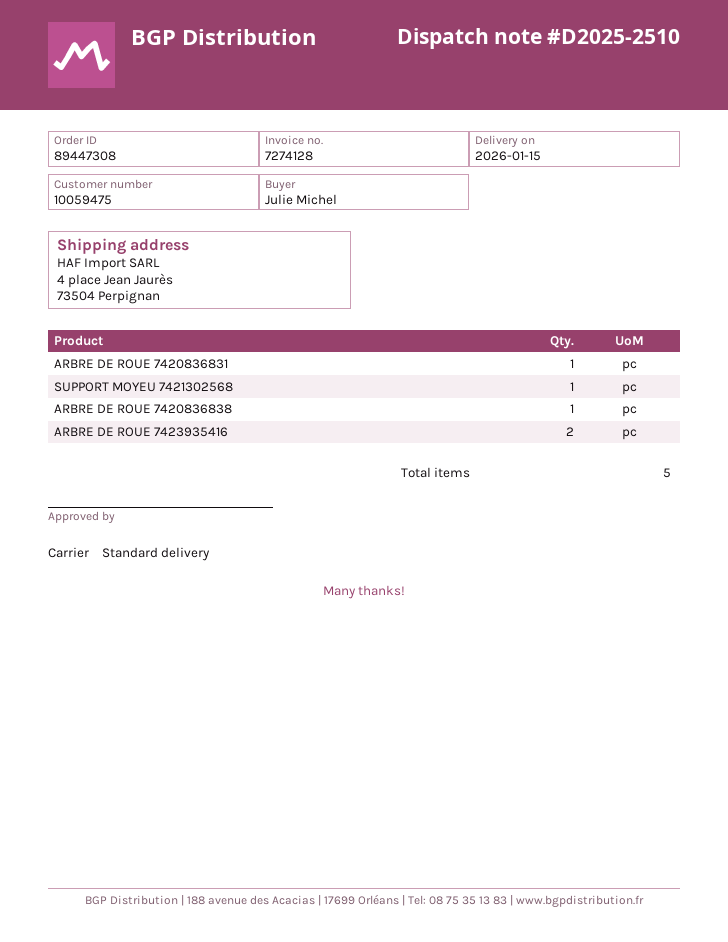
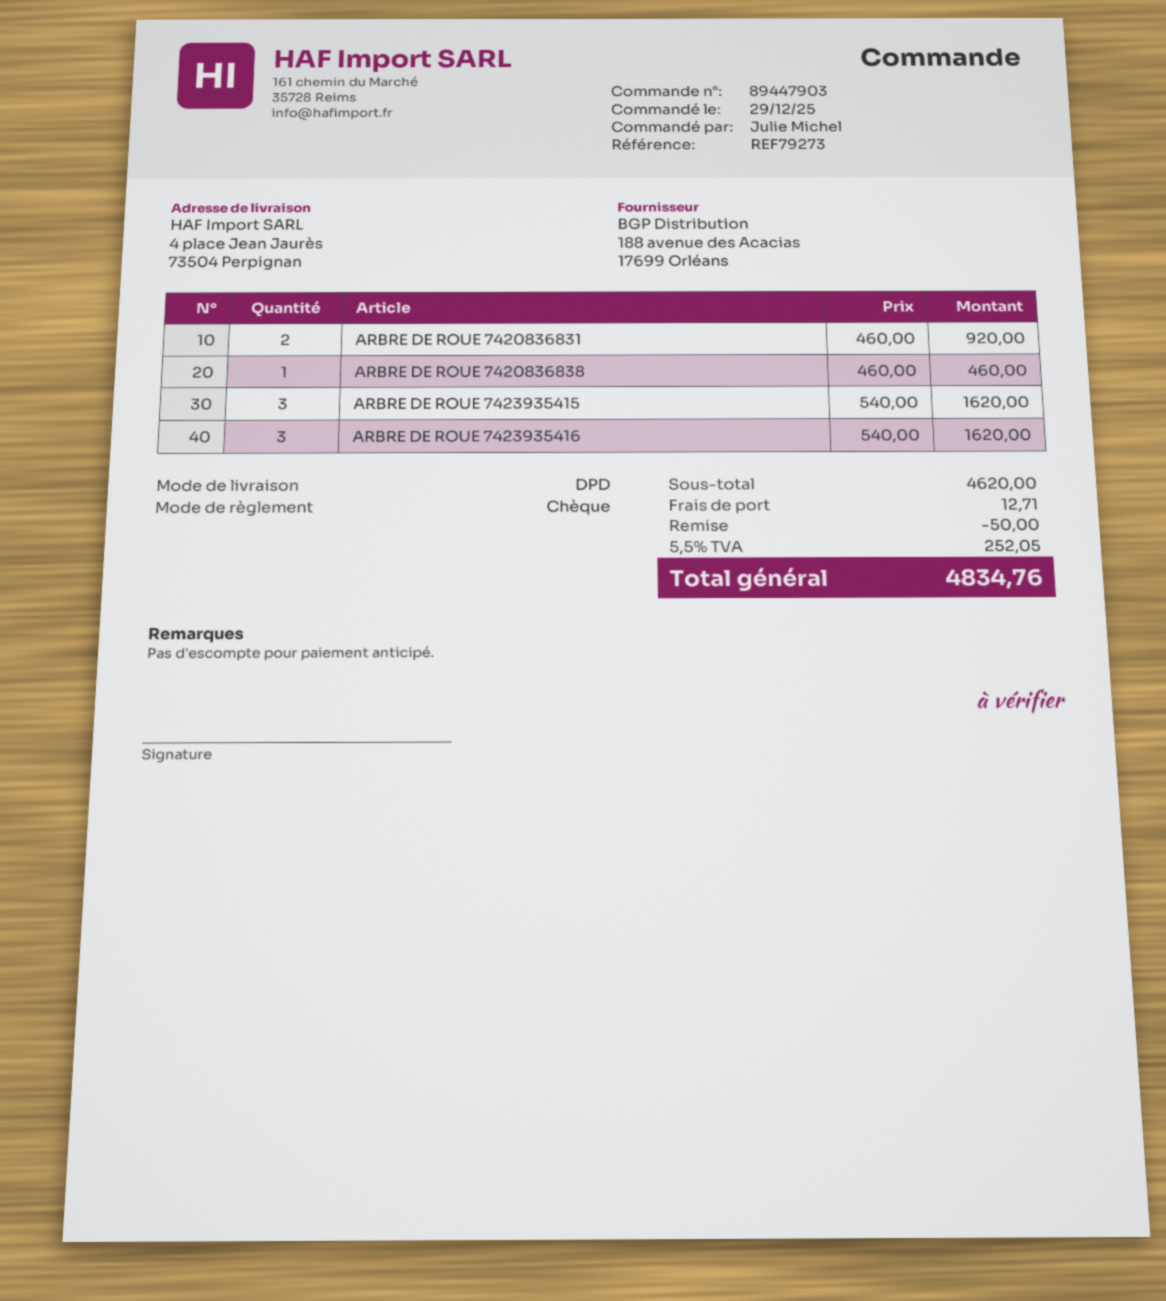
order number: 89447308 -> 89447903
shipping method: standard -> DPD
ARBRE DE ROUE 7420836831: 1 -> 2
SUPPORT MOYEU 7421302568: 1 -> none
ARBRE DE ROUE 7423935416: 2 -> 3
ARBRE DE ROUE 7423935415: none -> 3

